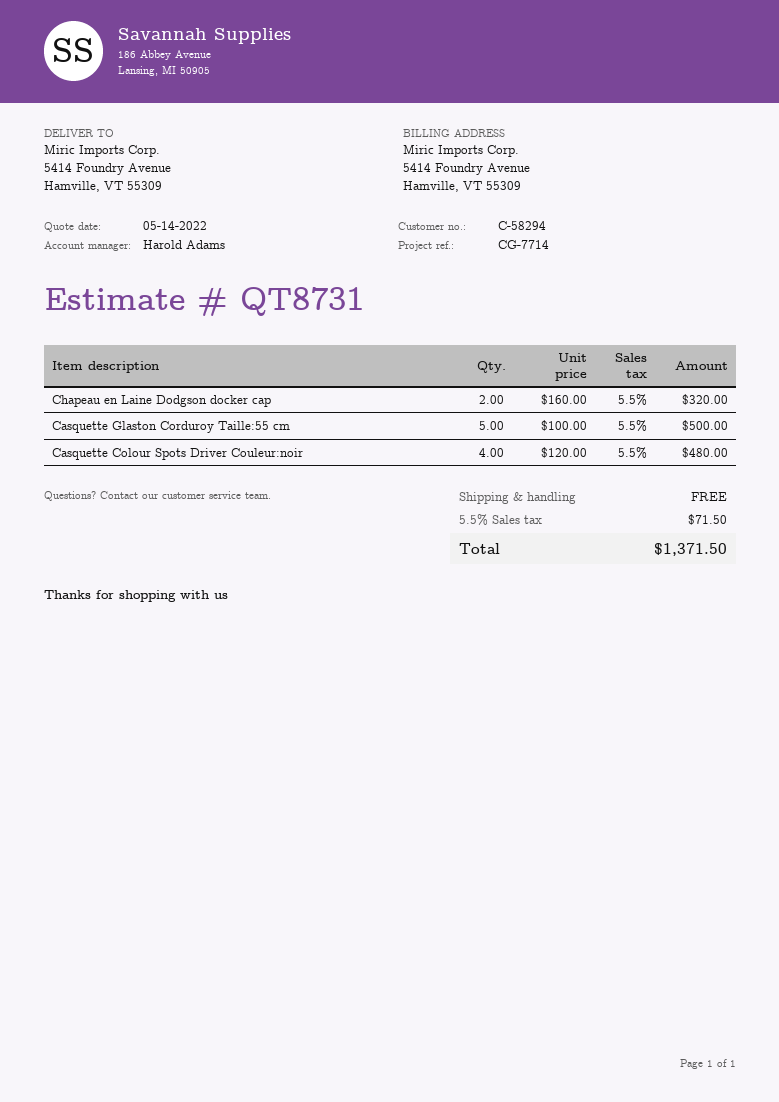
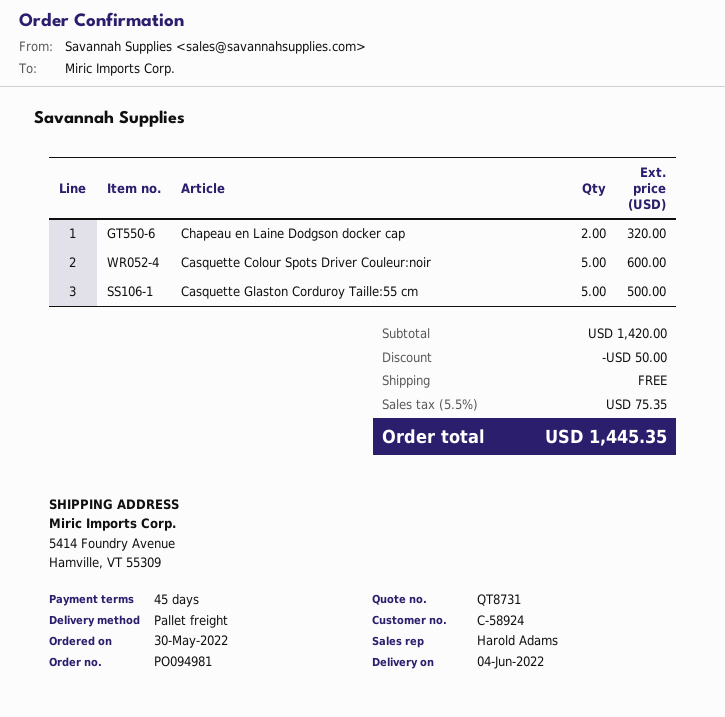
customer number: C-58294 -> C-58924
Casquette Colour Spots Driver Couleur:noir: 4 for 480.00 -> 5 for 600.00
discount: none -> 50.00
tax: 5.5% = 71.50 -> 5.5% = 75.35
total: 1371.50 -> 1445.35

